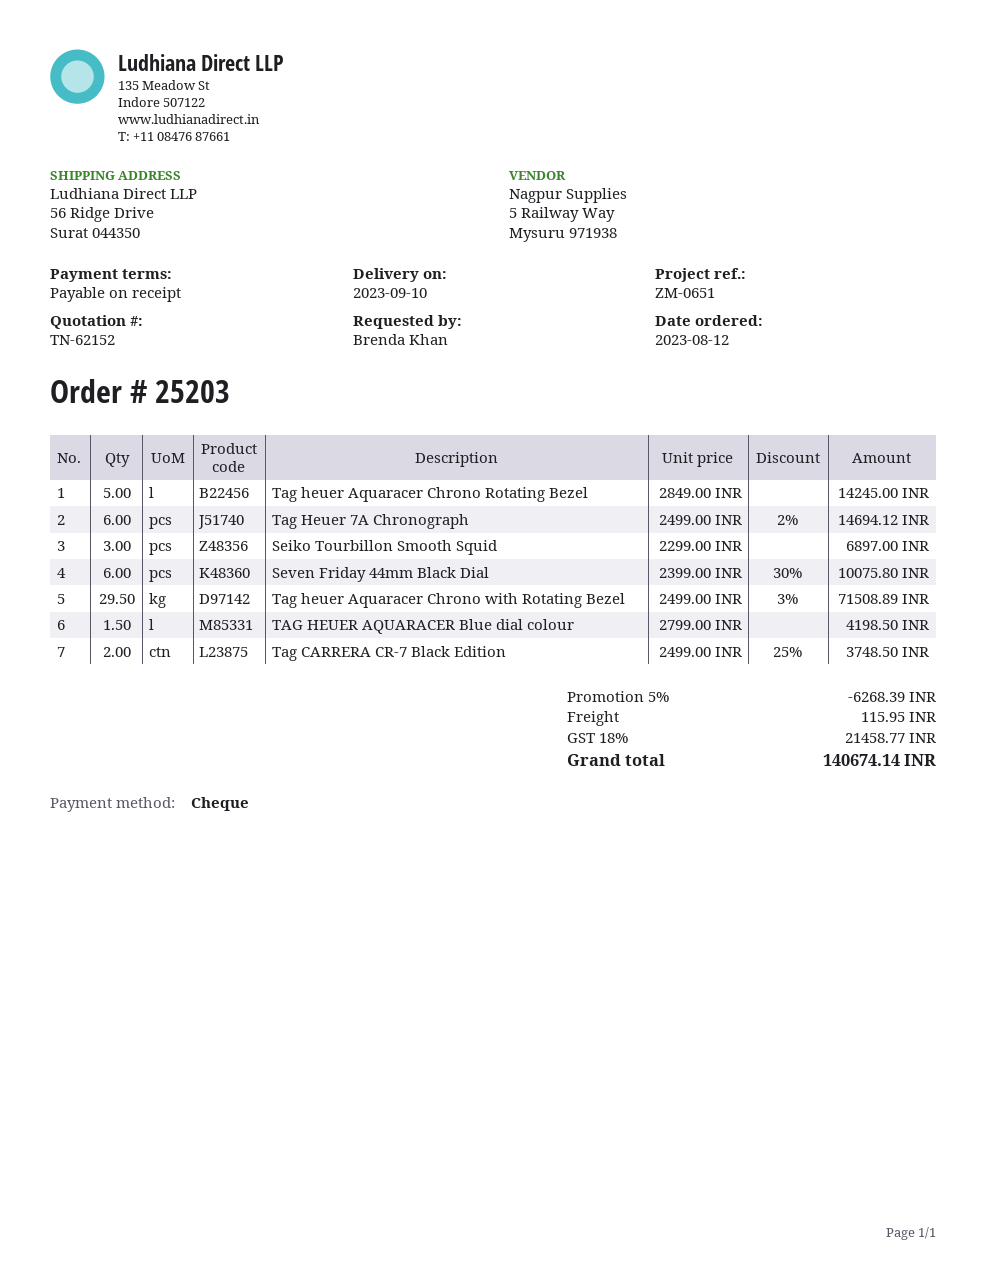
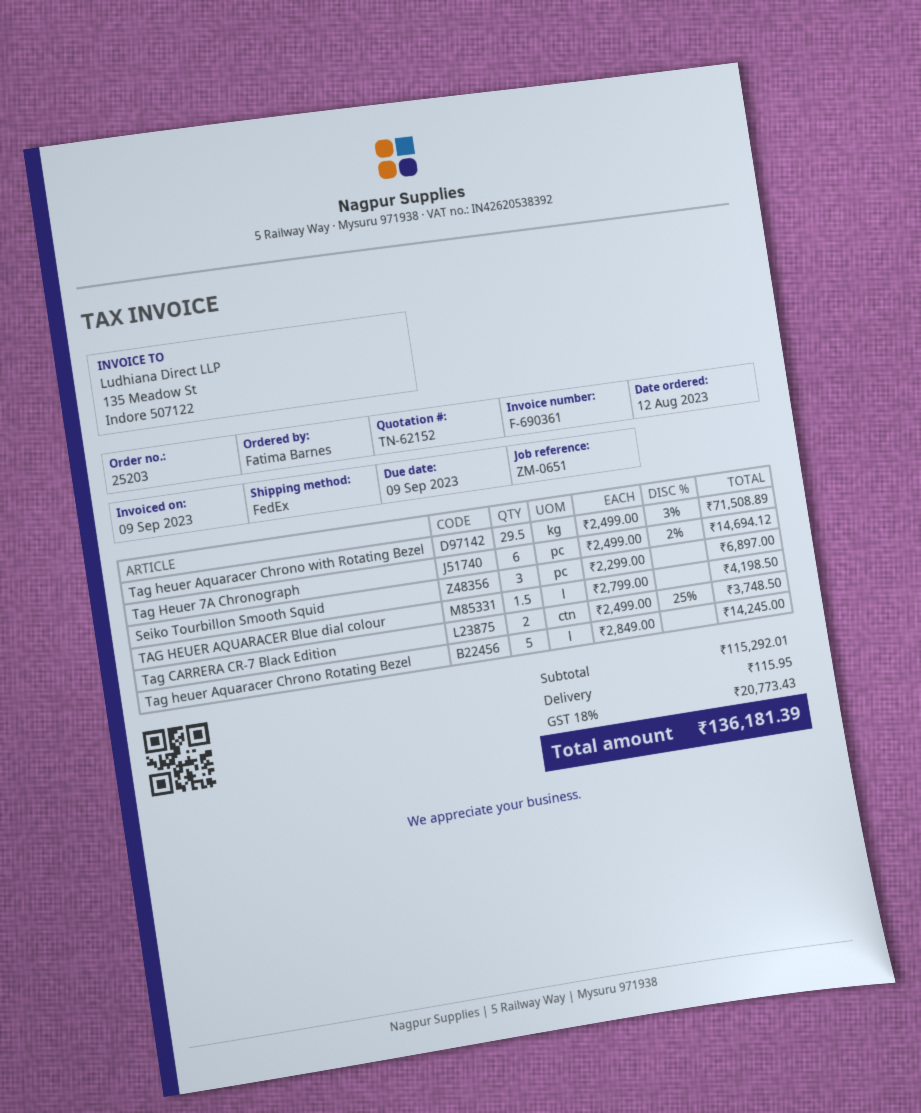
ordered by: Brenda Khan -> Fatima Barnes
Seven Friday 44mm Black Dial: 6 x 2399.00 - 30% = 10075.80 -> none
discount: 5% = 6268.39 -> none
tax: 18% = 21458.77 -> 18% = 20773.43
total: 140674.14 -> 136181.39

